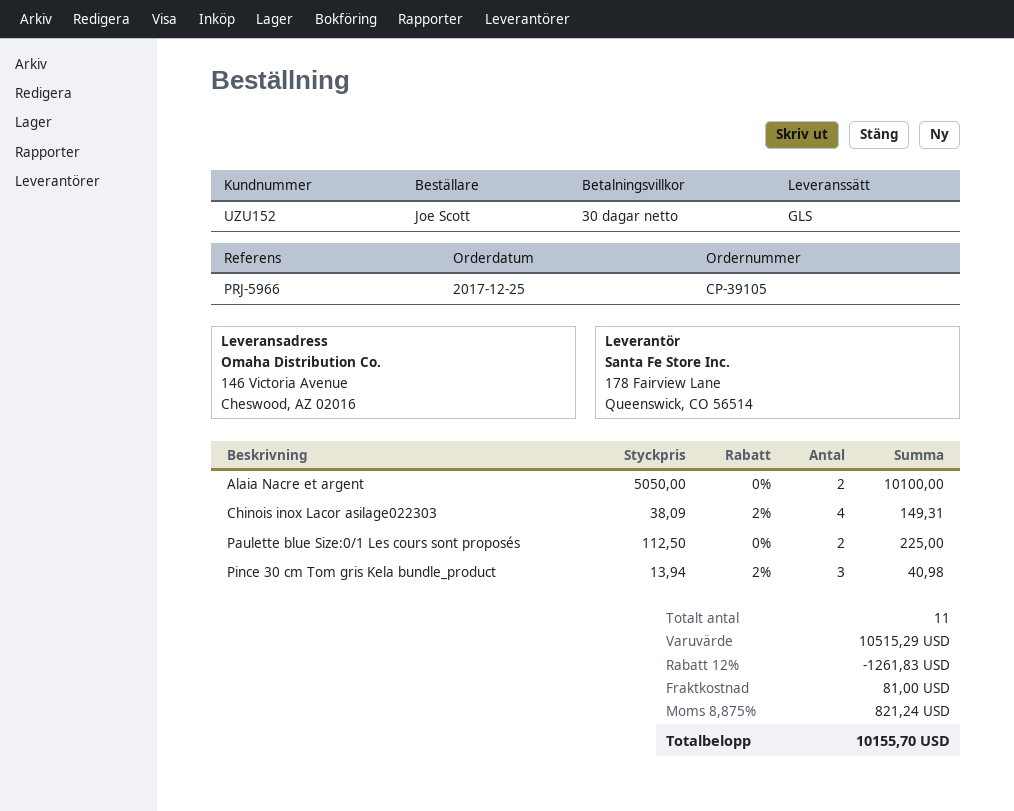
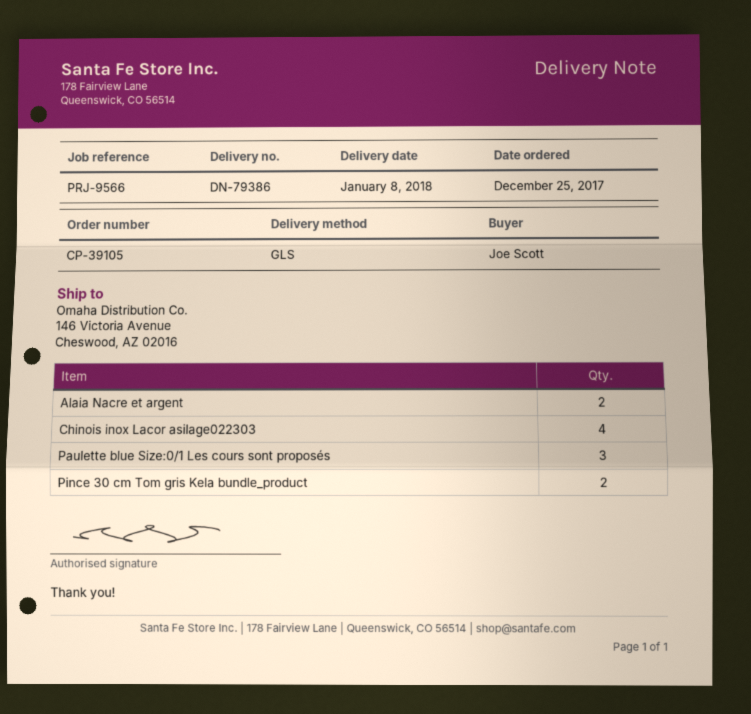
reference: PRJ-5966 -> PRJ-9566
Paulette blue Size:0/1 Les cours sont proposés: 2 -> 3
Pince 30 cm Tom gris Kela bundle_product: 3 -> 2

